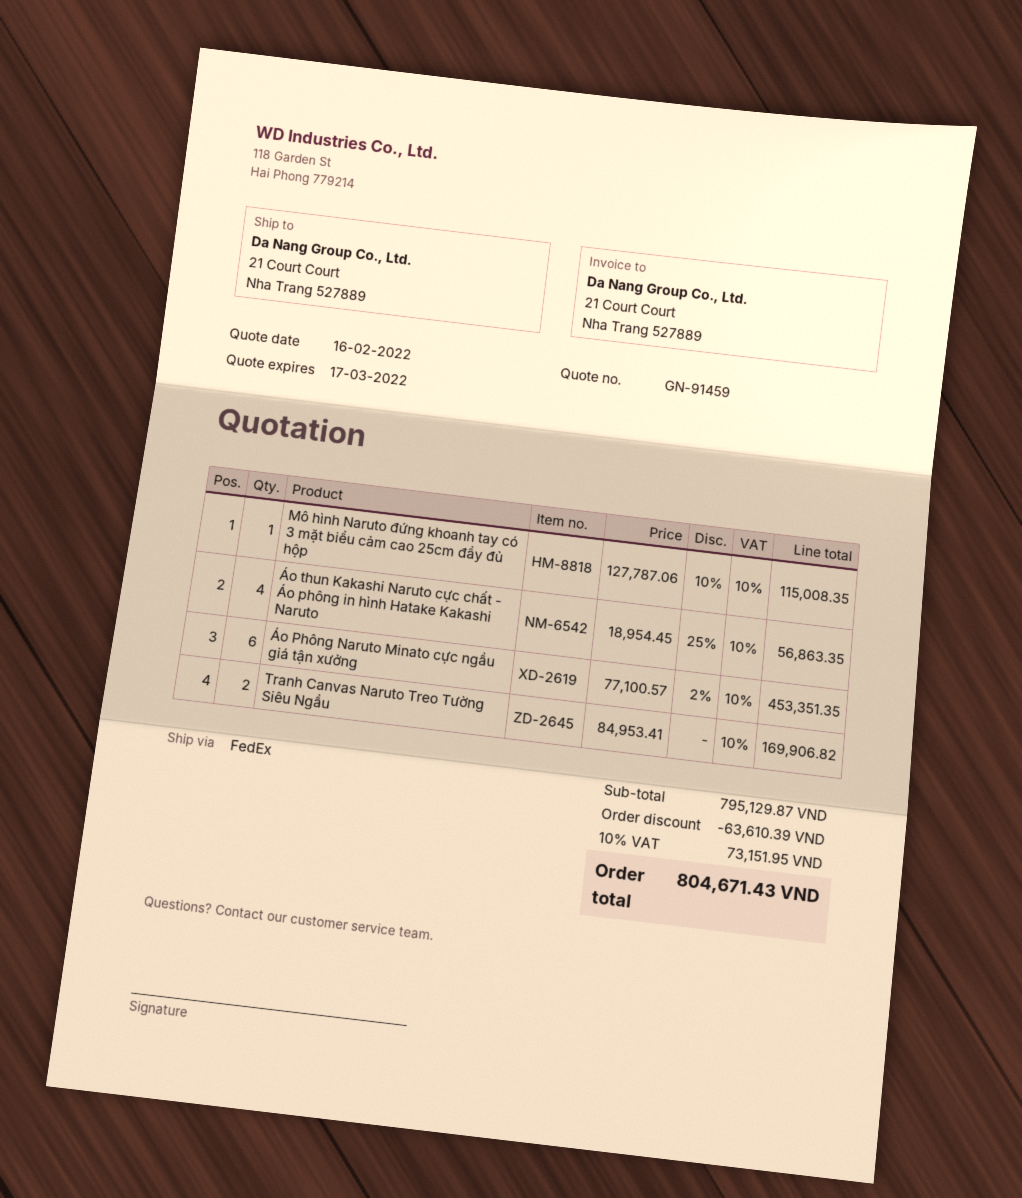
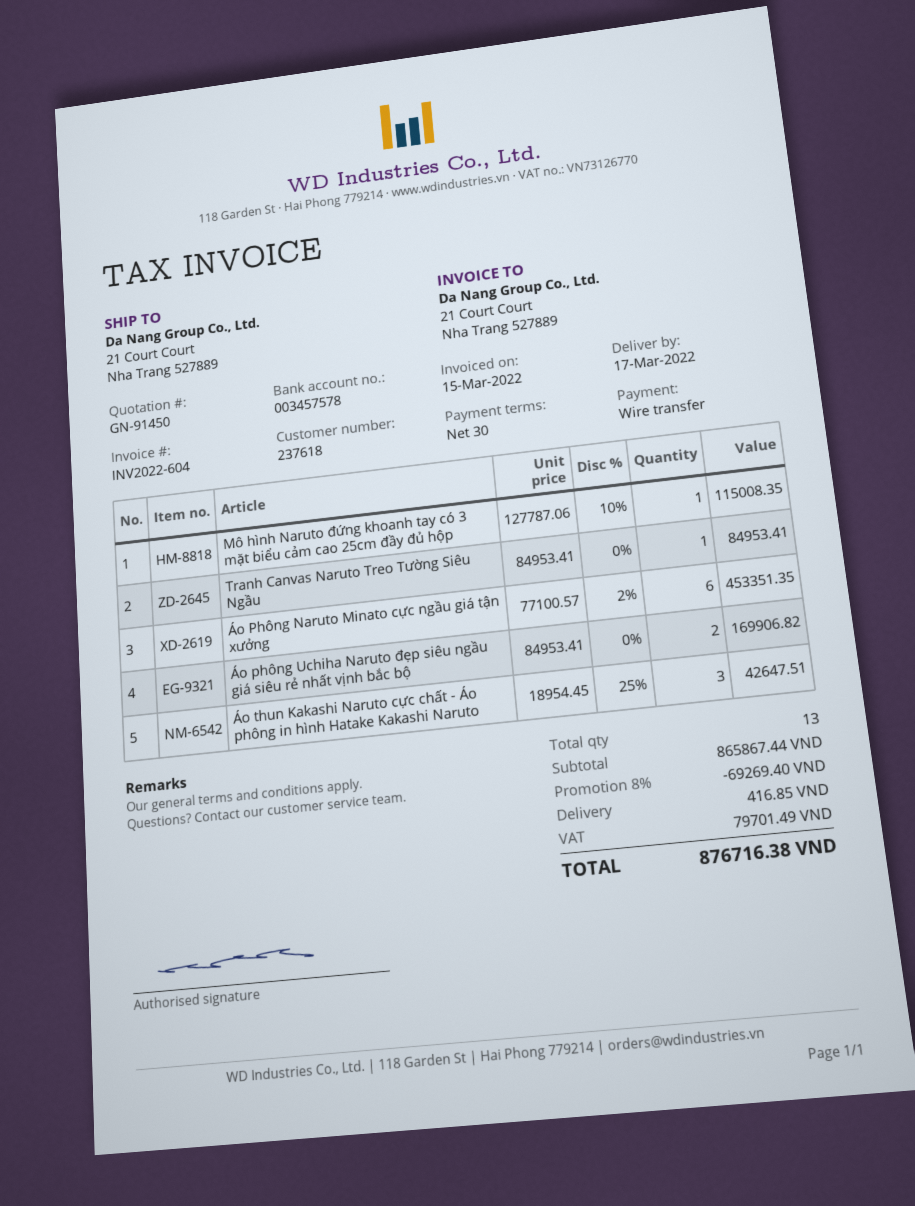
quote number: GN-91459 -> GN-91450
Áo thun Kakashi Naruto cực chất - Áo phông in hình Hatake Kakashi Naruto: 4 x 18954.45 - 25% = 56863.35 -> 3 x 18954.45 - 25% = 42647.51
Tranh Canvas Naruto Treo Tường Siêu Ngầu: 2 x 84953.41 = 169906.82 -> 1 x 84953.41 = 84953.41
Áo phông Uchiha Naruto đẹp siêu ngầu giá siêu rẻ nhất vịnh bắc bộ: none -> 2 x 84953.41 = 169906.82
subtotal: 795129.87 -> 865867.44
discount: 63610.39 -> 69269.40
shipping: none -> 416.85
tax: 73151.95 -> 79701.49
total: 804671.43 -> 876716.38

